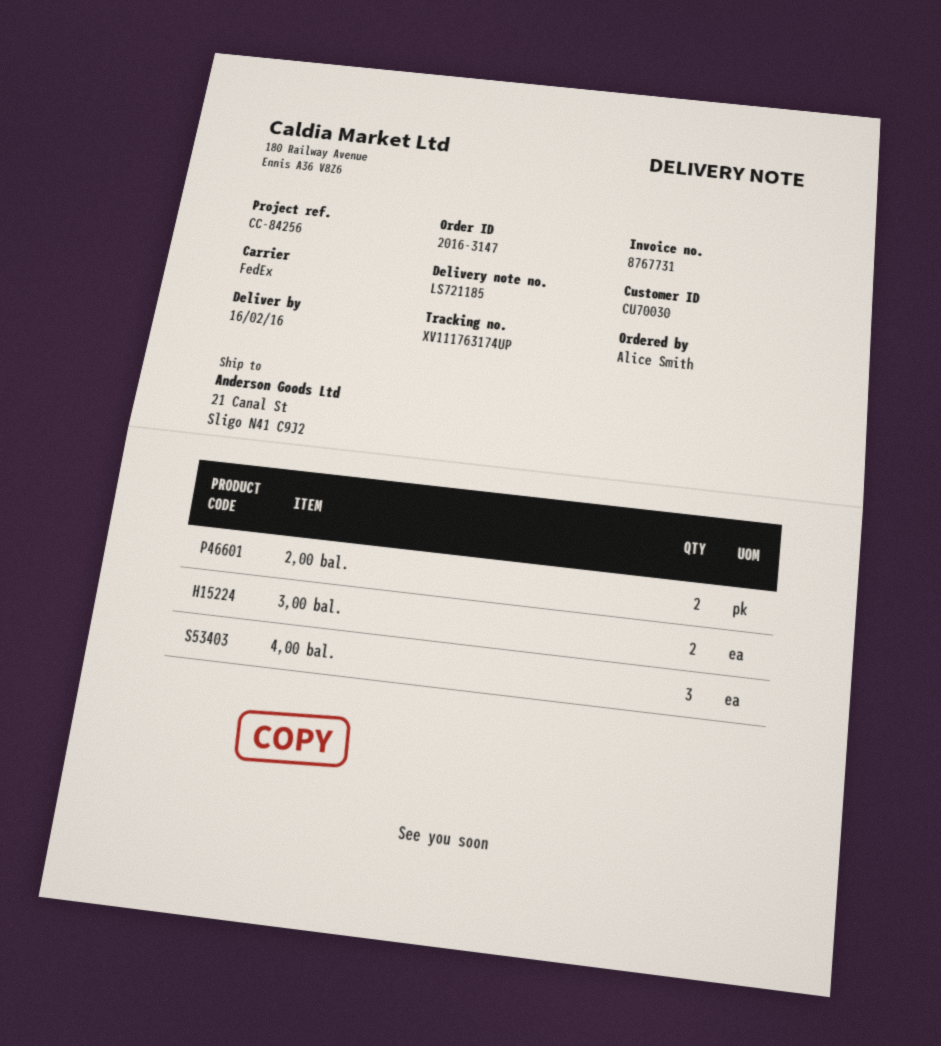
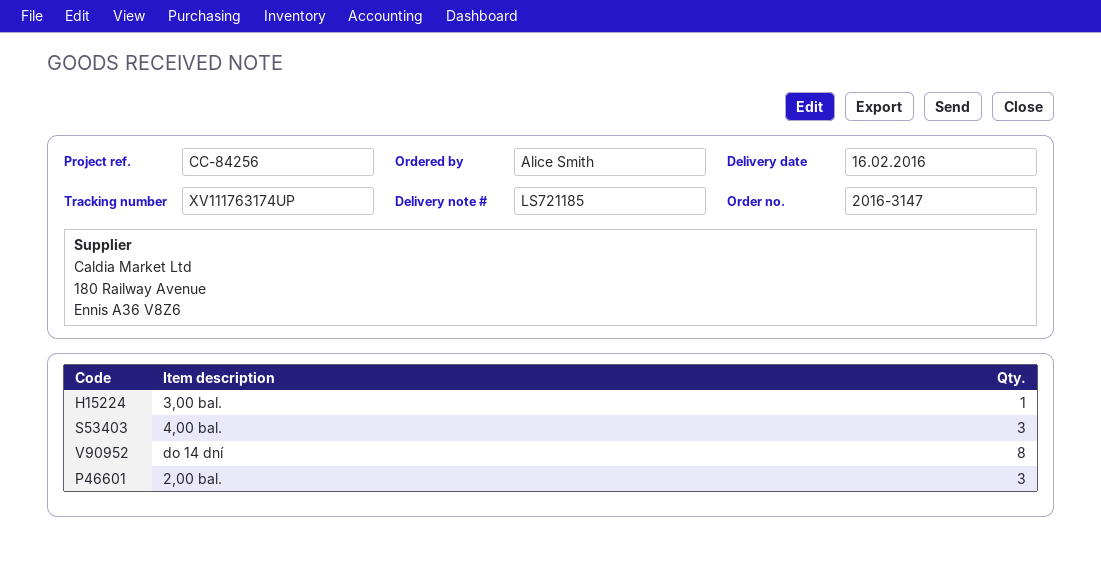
2,00 bal.: 2 -> 3
3,00 bal.: 2 -> 1
do 14 dní: none -> 8

